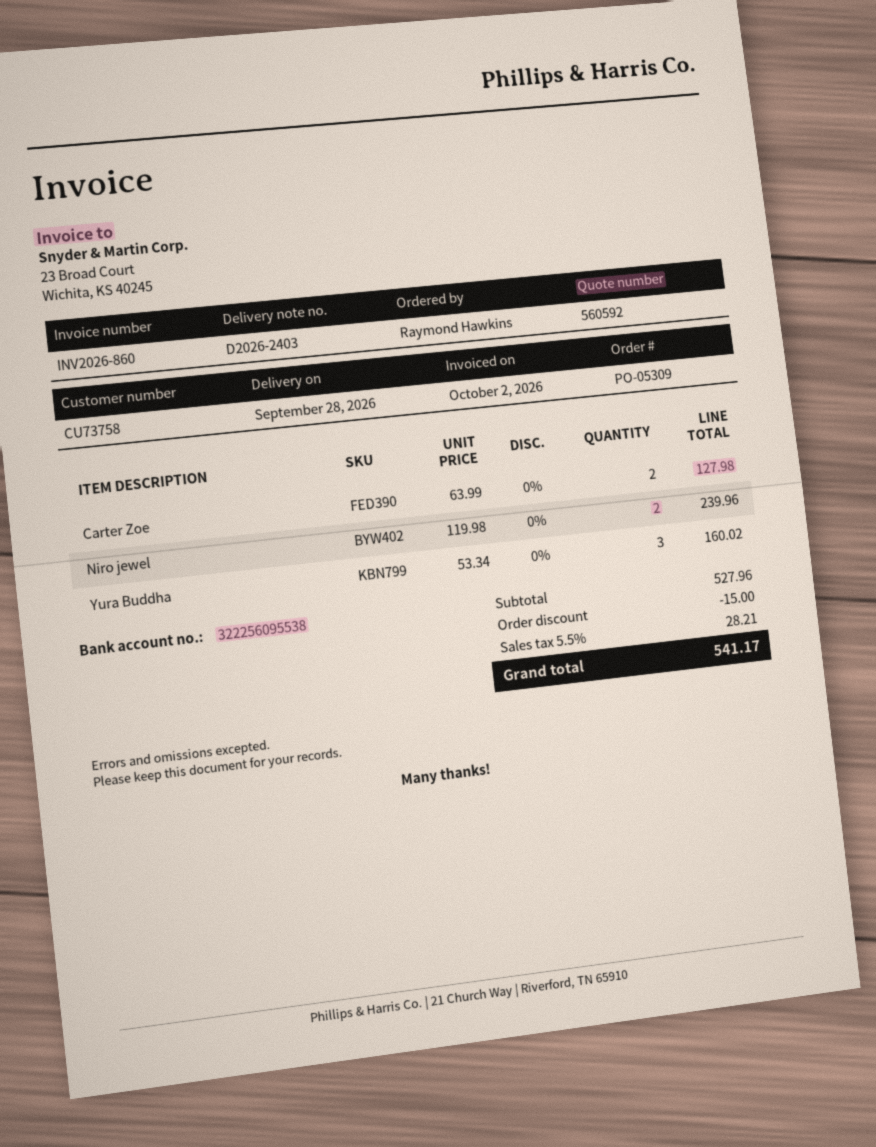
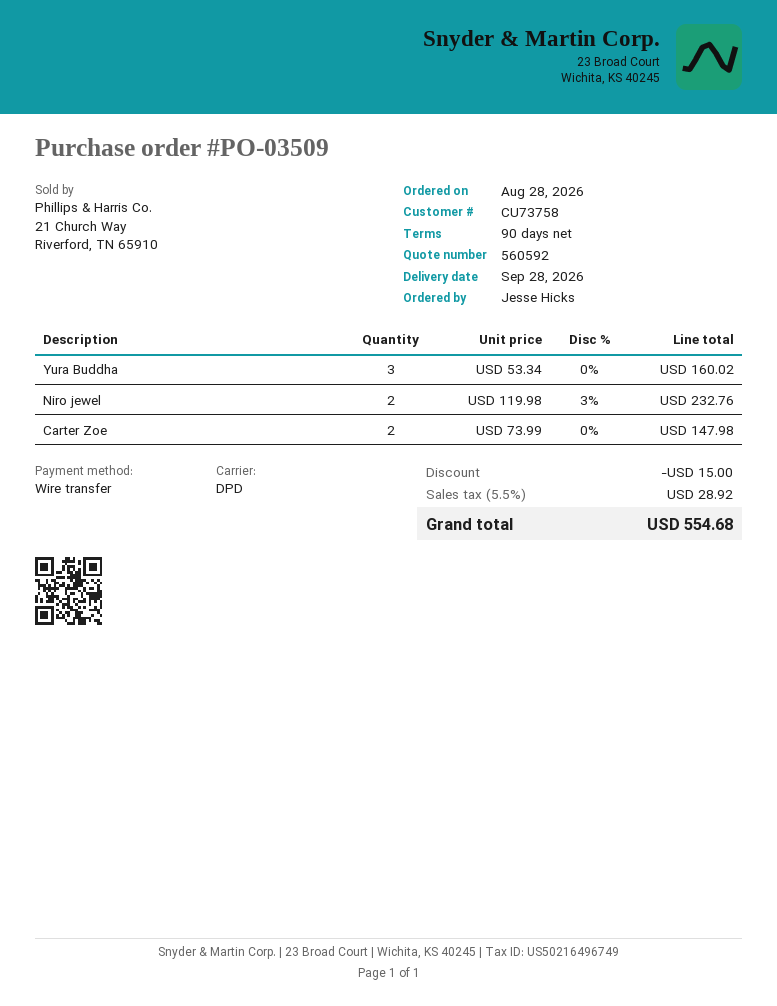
order number: PO-05309 -> PO-03509
ordered by: Raymond Hawkins -> Jesse Hicks
Carter Zoe: 2 x 63.99 = 127.98 -> 2 x 73.99 = 147.98
Niro jewel: 2 x 119.98 = 239.96 -> 2 x 119.98 - 3% = 232.76
tax: 5.5% = 28.21 -> 5.5% = 28.92
total: 541.17 -> 554.68

